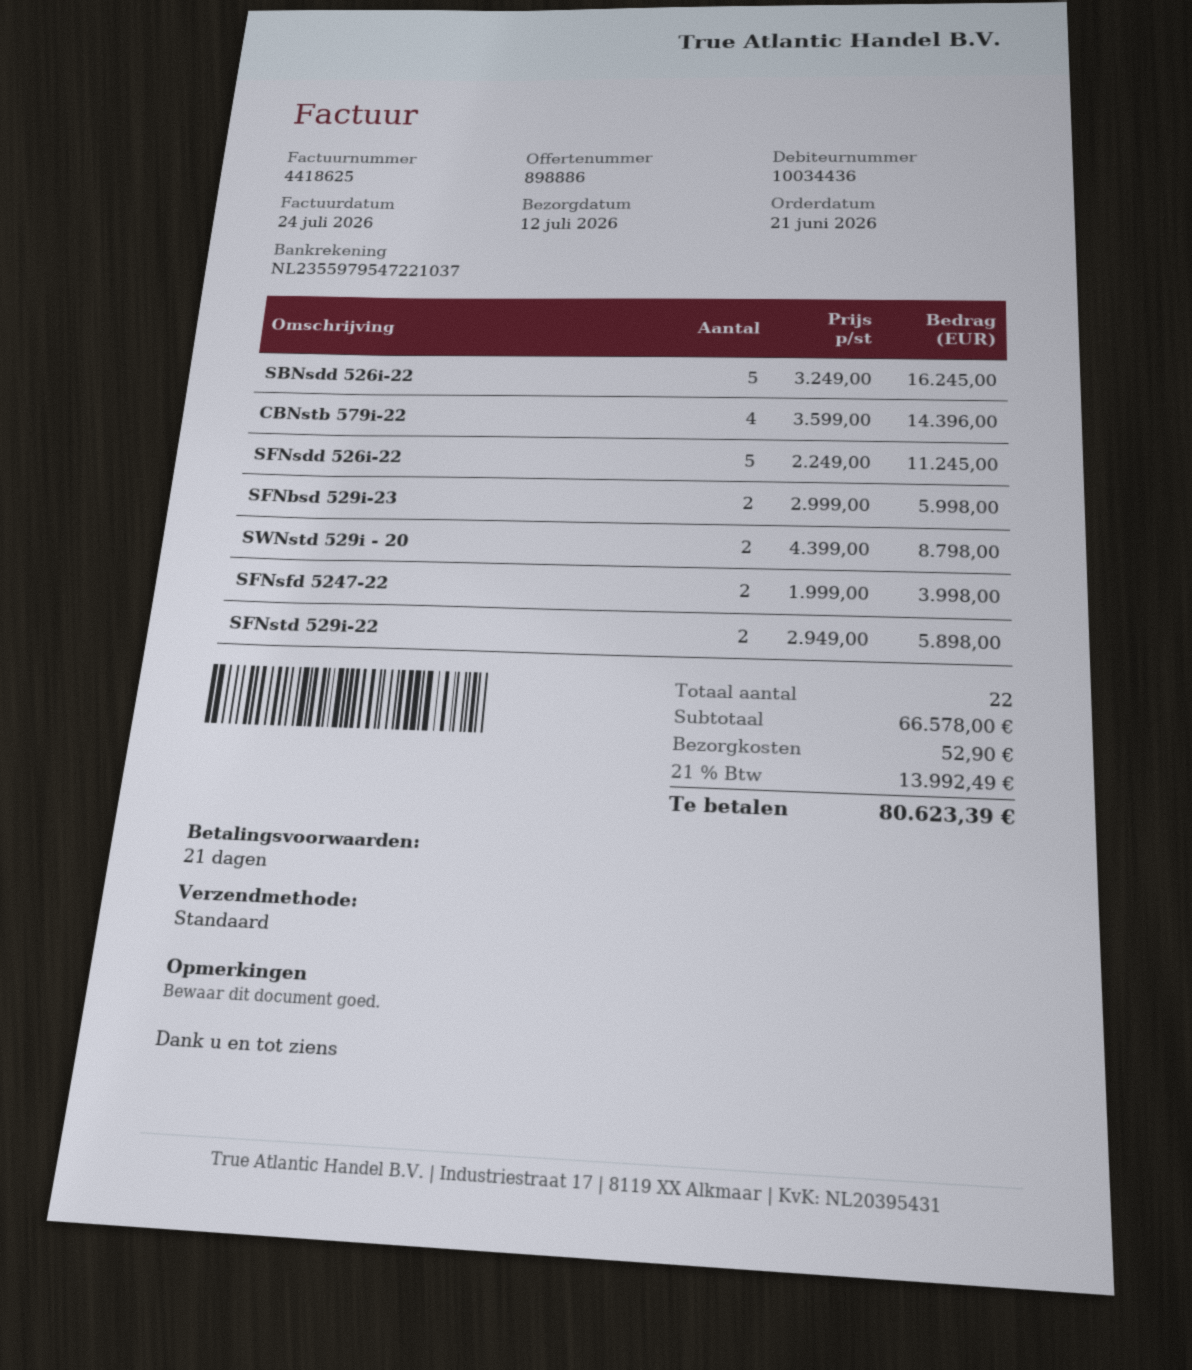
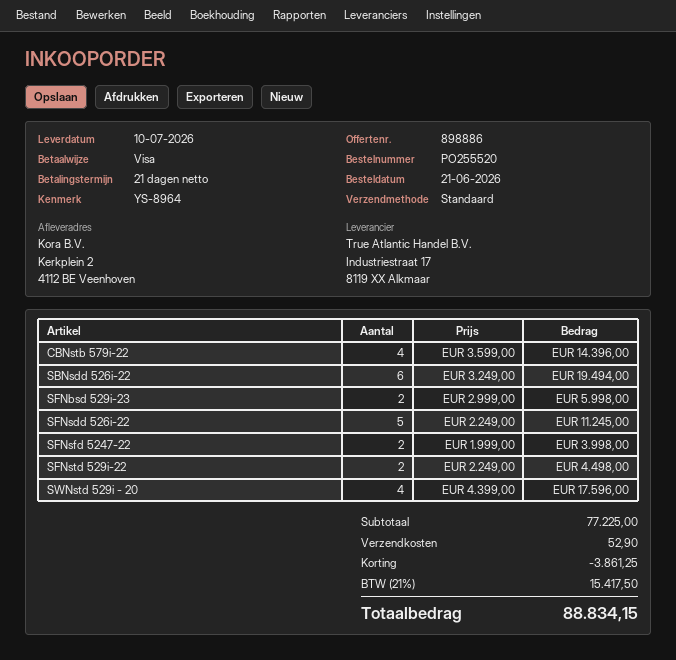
delivery date: 2026-07-12 -> 2026-07-10
SBNsdd 526i-22: 5 x 3249.00 = 16245.00 -> 6 x 3249.00 = 19494.00
SWNstd 529i - 20: 2 x 4399.00 = 8798.00 -> 4 x 4399.00 = 17596.00
SFNstd 529i-22: 2 x 2949.00 = 5898.00 -> 2 x 2249.00 = 4498.00
subtotal: 66578.00 -> 77225.00
discount: none -> 3861.25
tax: 21% = 13992.49 -> 21% = 15417.50
total: 80623.39 -> 88834.15

